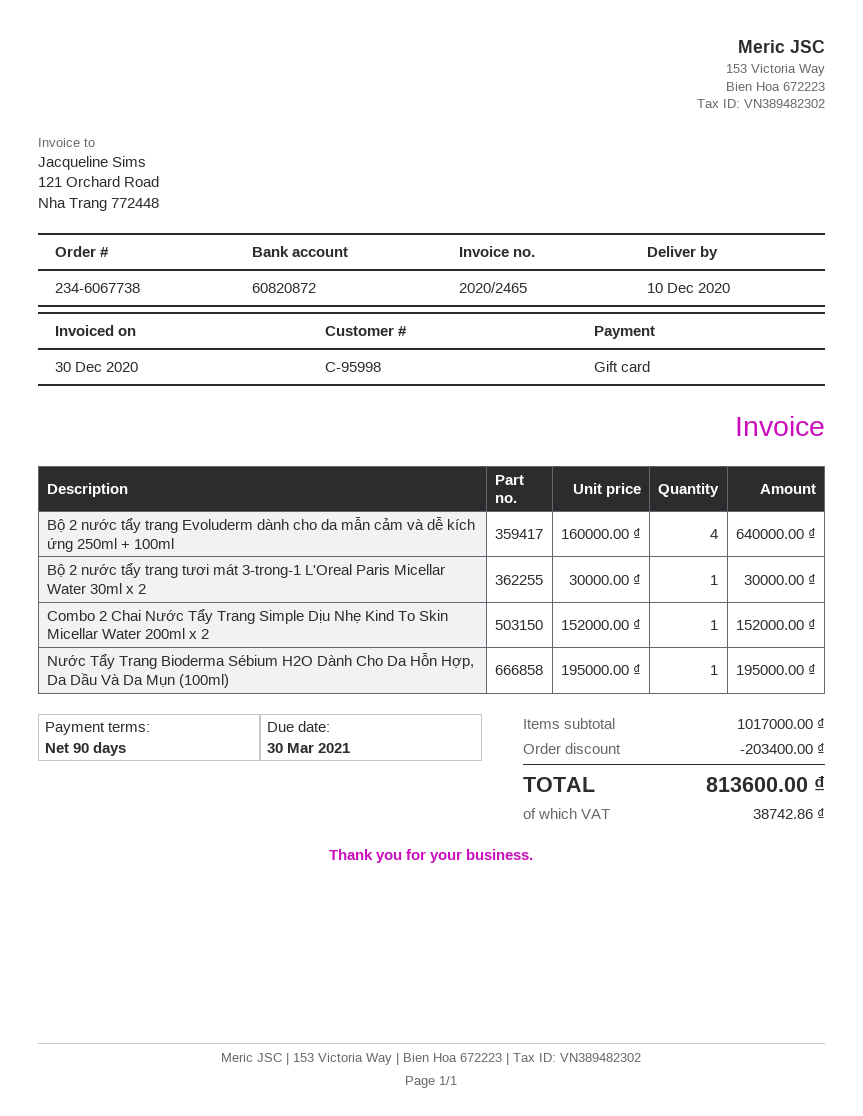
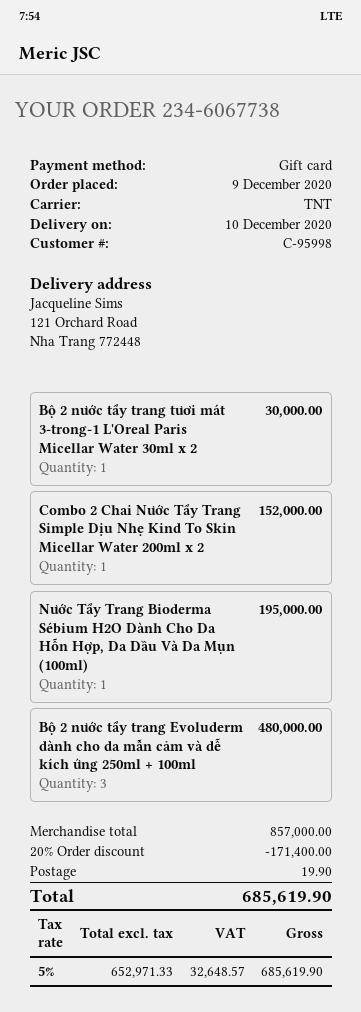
Bộ 2 nước tẩy trang Evoluderm dành cho da mẫn cảm và dễ kích ứng 250ml + 100ml: 4 for 640000.00 -> 3 for 480000.00
subtotal: 1017000.00 -> 857000.00
discount: 203400.00 -> 171400.00
shipping: none -> 19.90
tax: 38742.86 -> 32648.57
total: 813600.00 -> 685619.90

